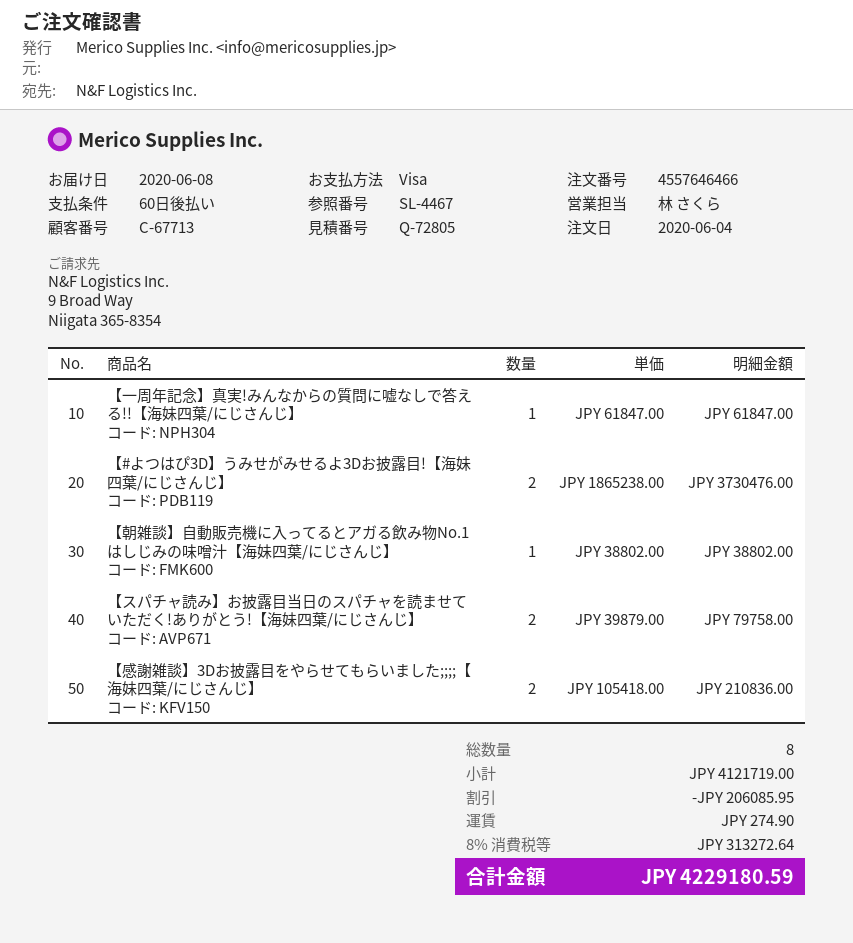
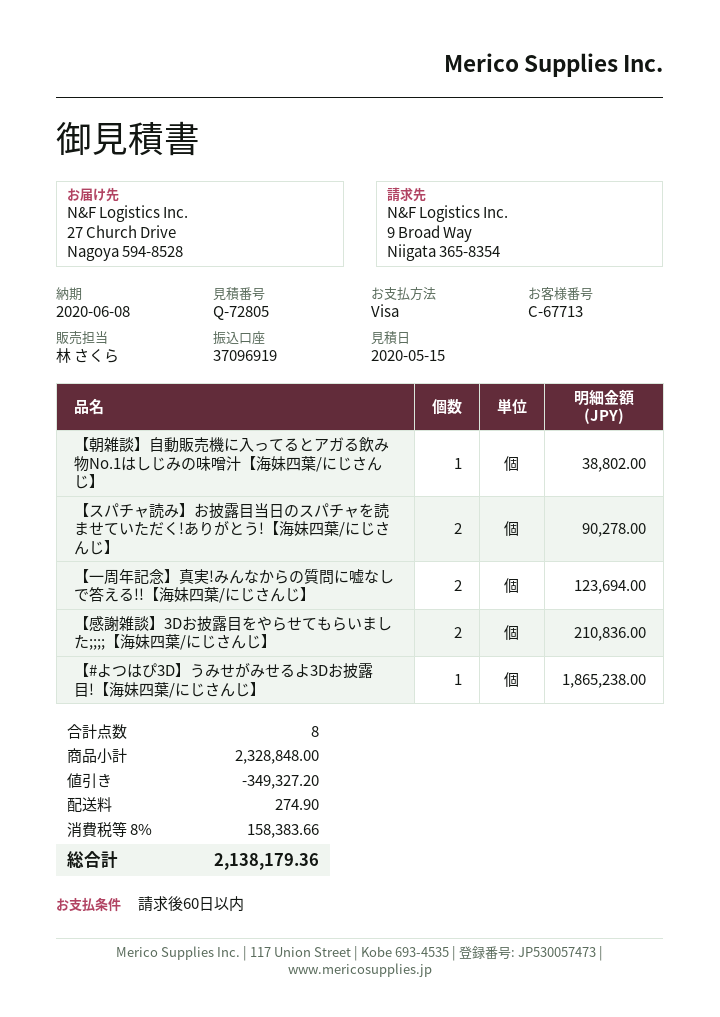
【一周年記念】真実!みんなからの質問に嘘なしで答える!!【海妹四葉/にじさんじ】: 1 for 61847.00 -> 2 for 123694.00
【#よつはぴ3D】うみせがみせるよ3Dお披露目!【海妹四葉/にじさんじ】: 2 for 3730476.00 -> 1 for 1865238.00
【スパチャ読み】お披露目当日のスパチャを読ませていただく!ありがとう!【海妹四葉/にじさんじ】: 2 for 79758.00 -> 2 for 90278.00
subtotal: 4121719.00 -> 2328848.00
discount: 206085.95 -> 349327.20
tax: 8% = 313272.64 -> 8% = 158383.66
total: 4229180.59 -> 2138179.36

